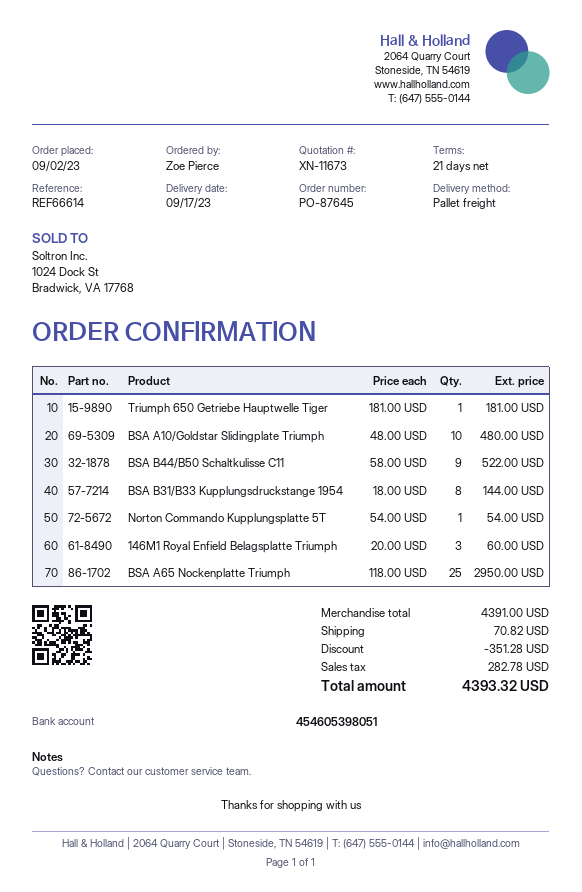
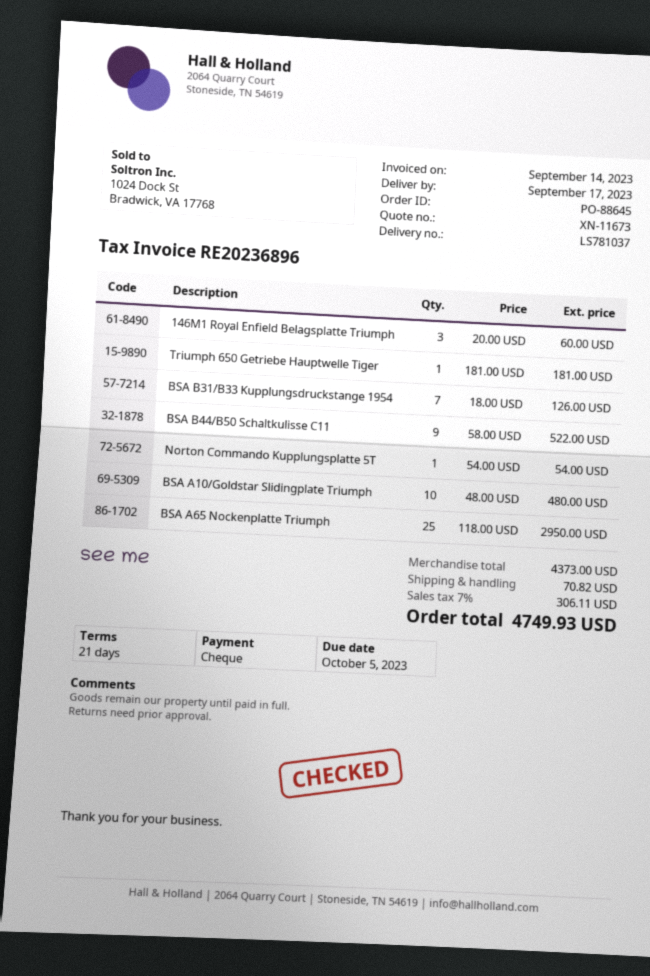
order number: PO-87645 -> PO-88645
BSA B31/B33 Kupplungsdruckstange 1954: 8 x 18.00 = 144.00 -> 7 x 18.00 = 126.00
subtotal: 4391.00 -> 4373.00
discount: 351.28 -> none
tax: 282.78 -> 306.11
total: 4393.32 -> 4749.93

